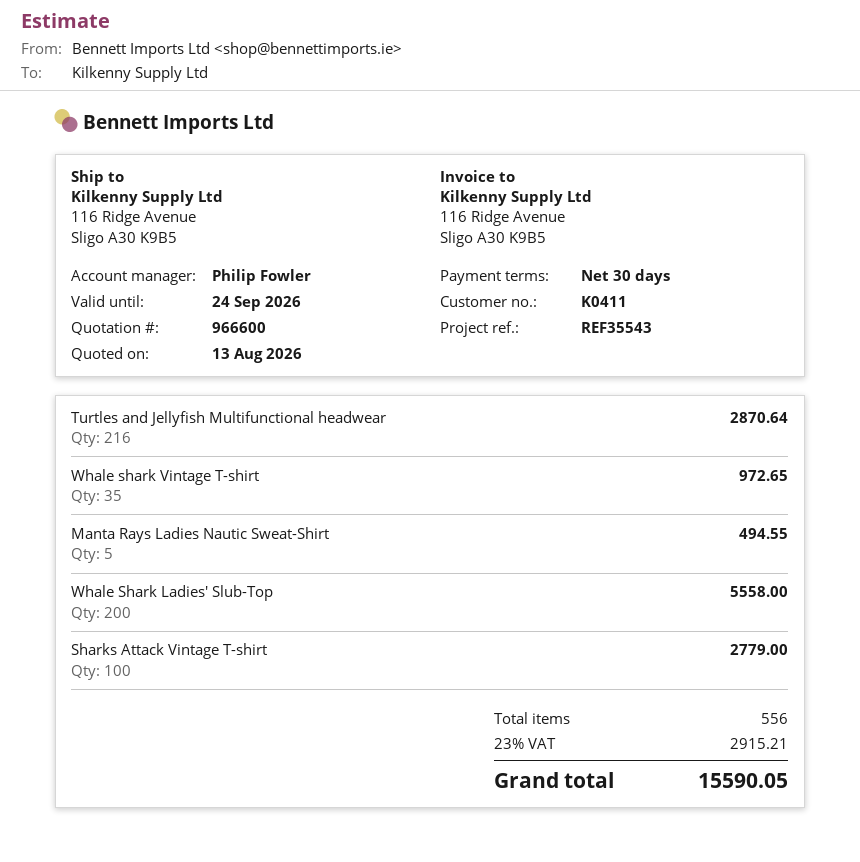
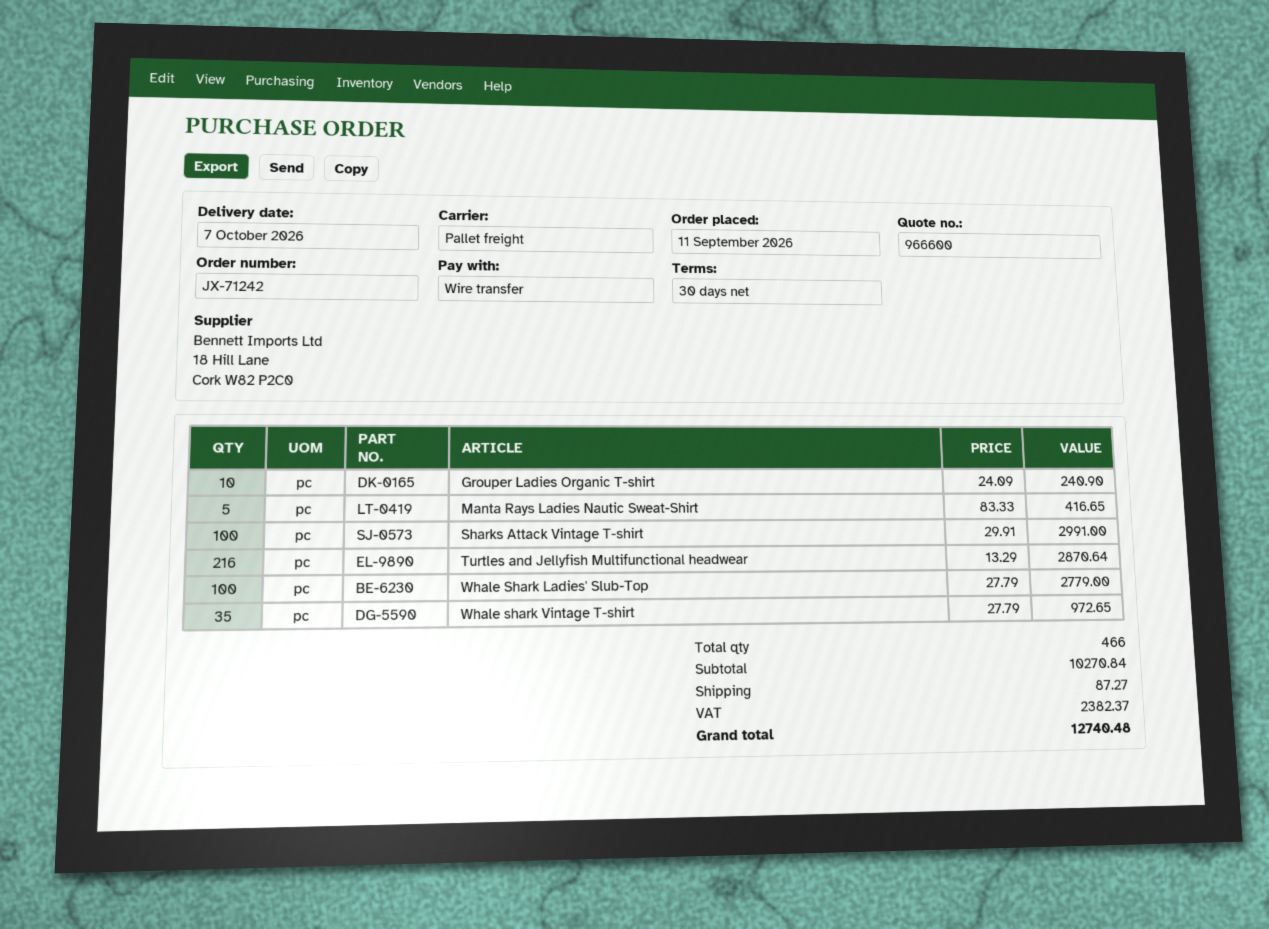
Manta Rays Ladies Nautic Sweat-Shirt: 5 for 494.55 -> 5 for 416.65
Whale Shark Ladies' Slub-Top: 200 for 5558.00 -> 100 for 2779.00
Sharks Attack Vintage T-shirt: 100 for 2779.00 -> 100 for 2991.00
Grouper Ladies Organic T-shirt: none -> 10 for 240.90
total quantity: 556 -> 466
shipping: none -> 87.27
tax: 2915.21 -> 2382.37
total: 15590.05 -> 12740.48

